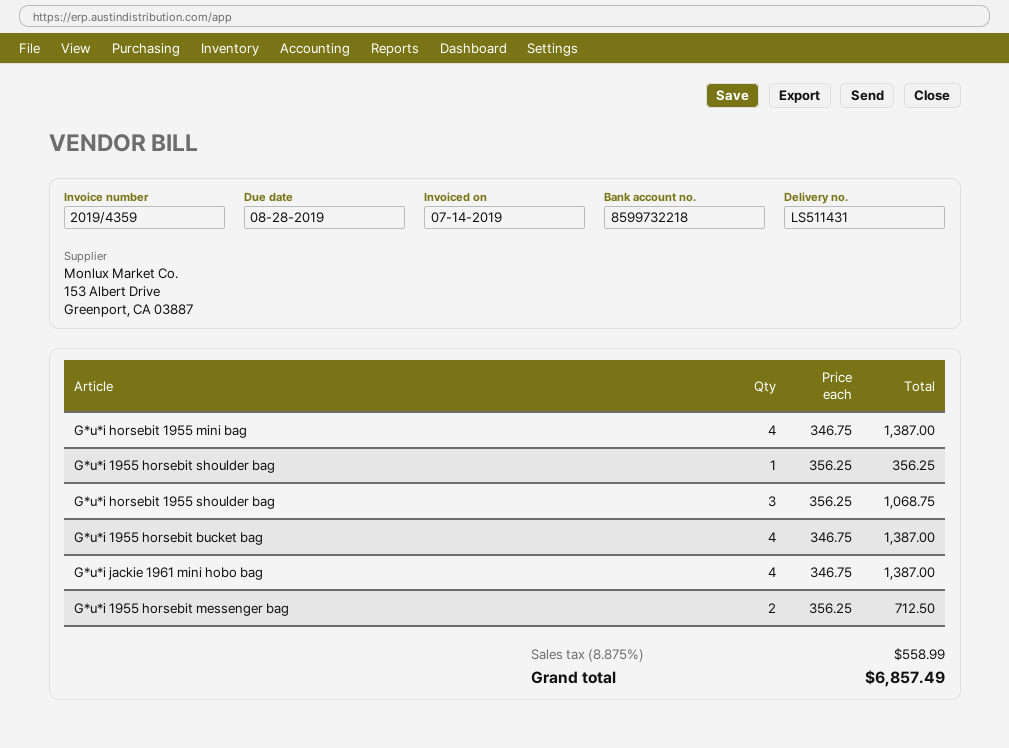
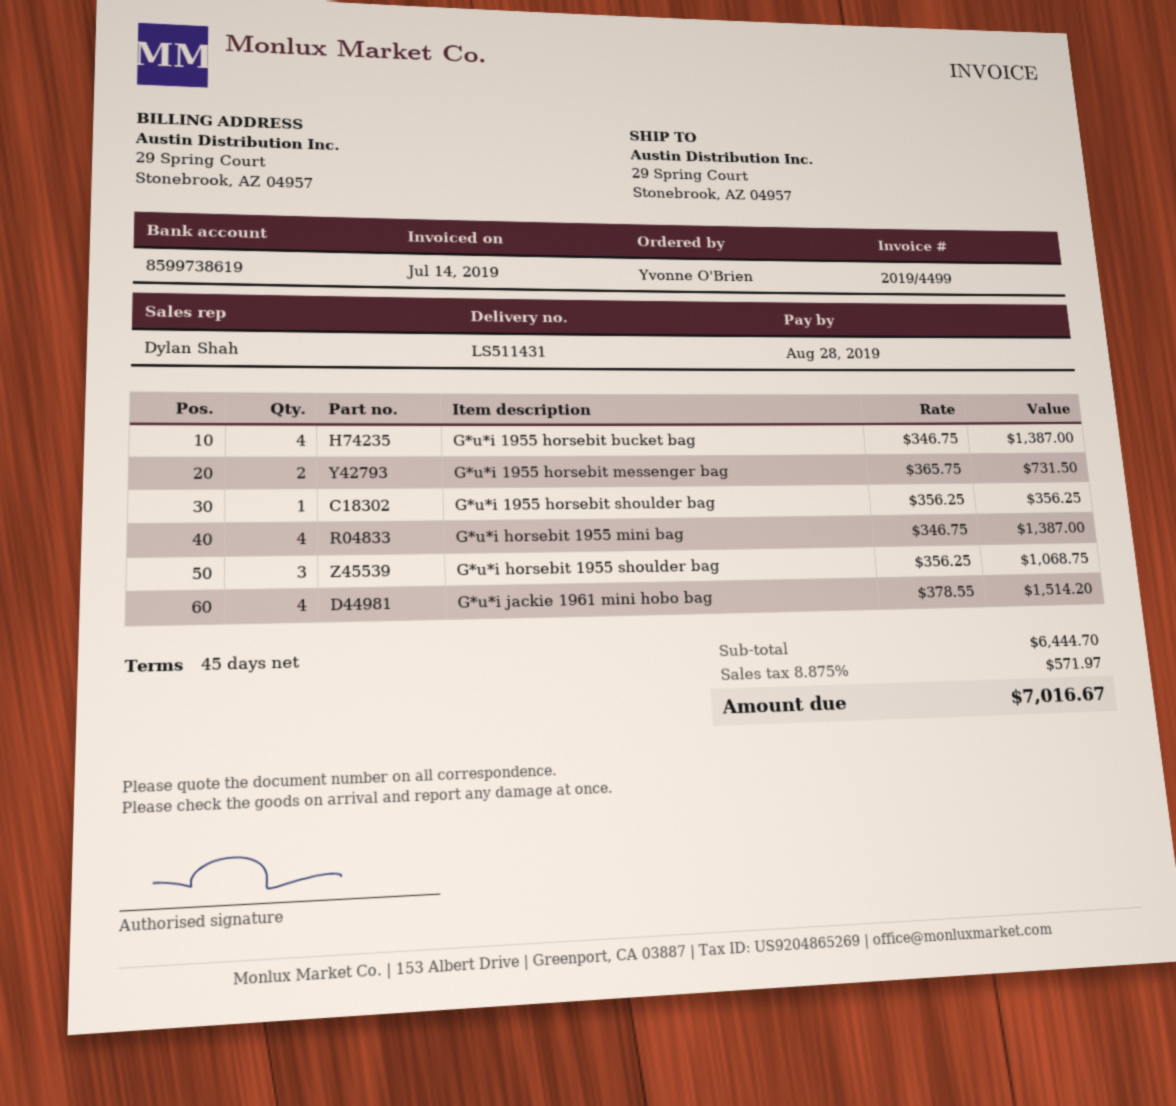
invoice number: 2019/4359 -> 2019/4499
bank account: 8599732218 -> 8599738619
G*u*i jackie 1961 mini hobo bag: 4 x 346.75 = 1387.00 -> 4 x 378.55 = 1514.20
G*u*i 1955 horsebit messenger bag: 2 x 356.25 = 712.50 -> 2 x 365.75 = 731.50
tax: 8.875% = 558.99 -> 8.875% = 571.97
total: 6857.49 -> 7016.67

